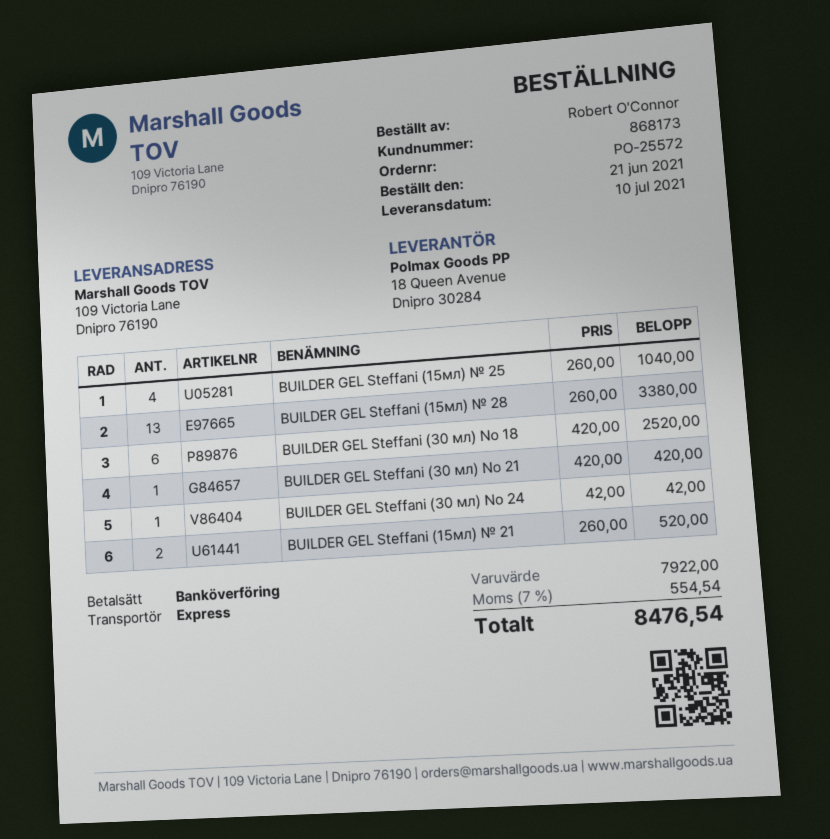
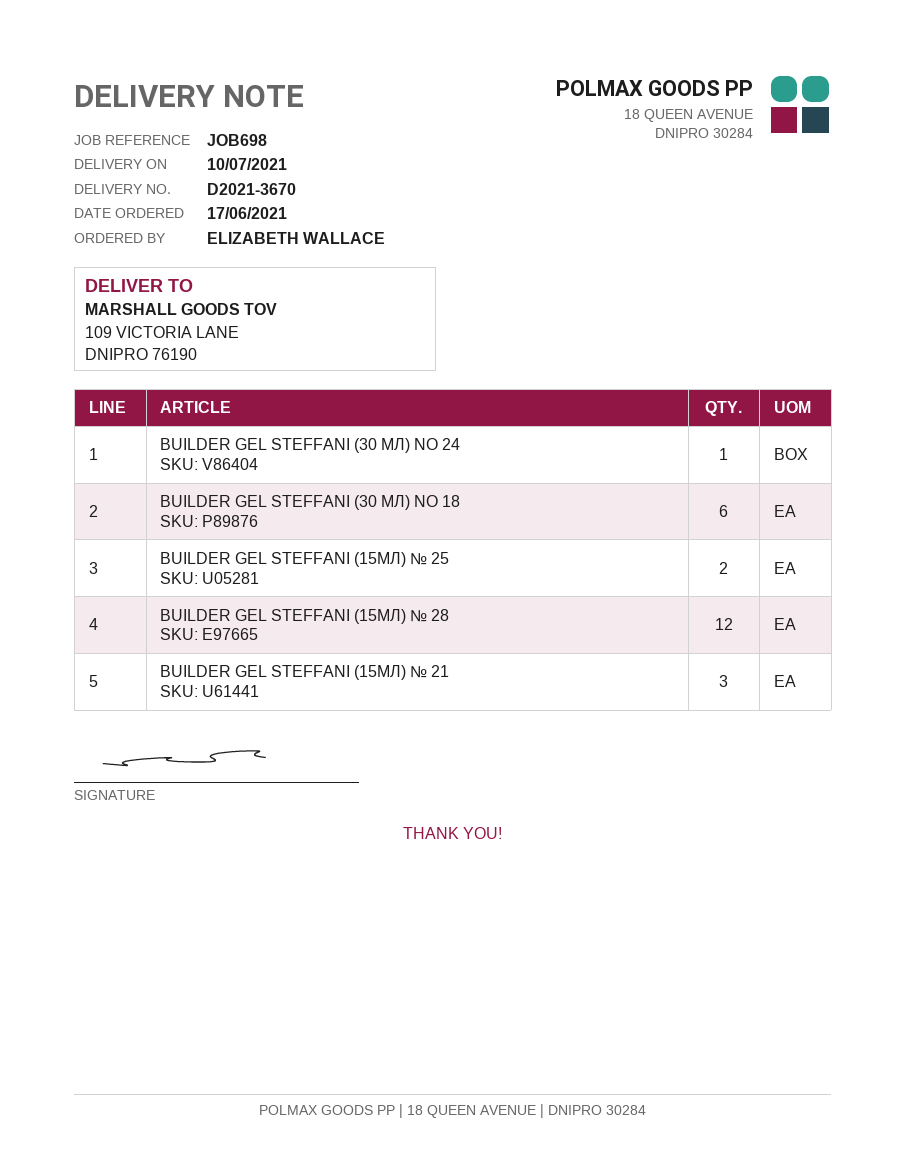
order date: 2021-06-21 -> 2021-06-17
ordered by: Robert O'Connor -> ELIZABETH WALLACE
BUILDER GEL Steffani (15мл) № 25: 4 -> 2
BUILDER GEL Steffani (15мл) № 28: 13 -> 12
BUILDER GEL Steffani (30 мл) No 21: 1 -> none
BUILDER GEL Steffani (15мл) № 21: 2 -> 3

